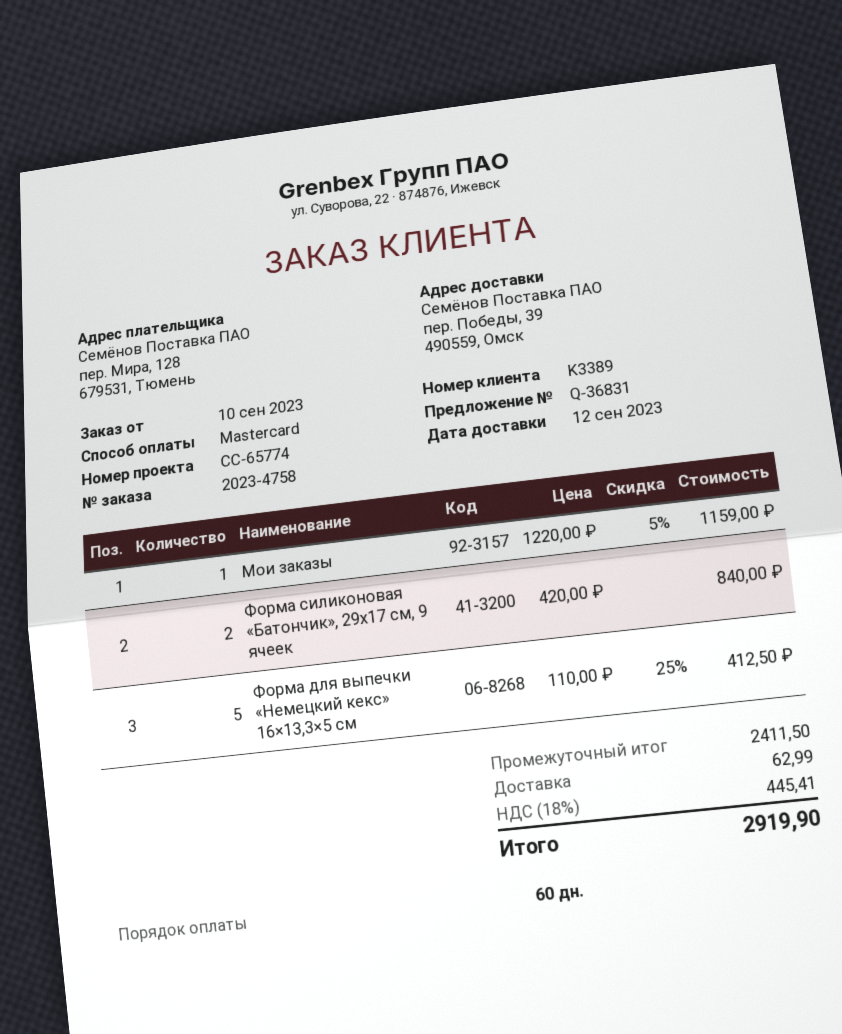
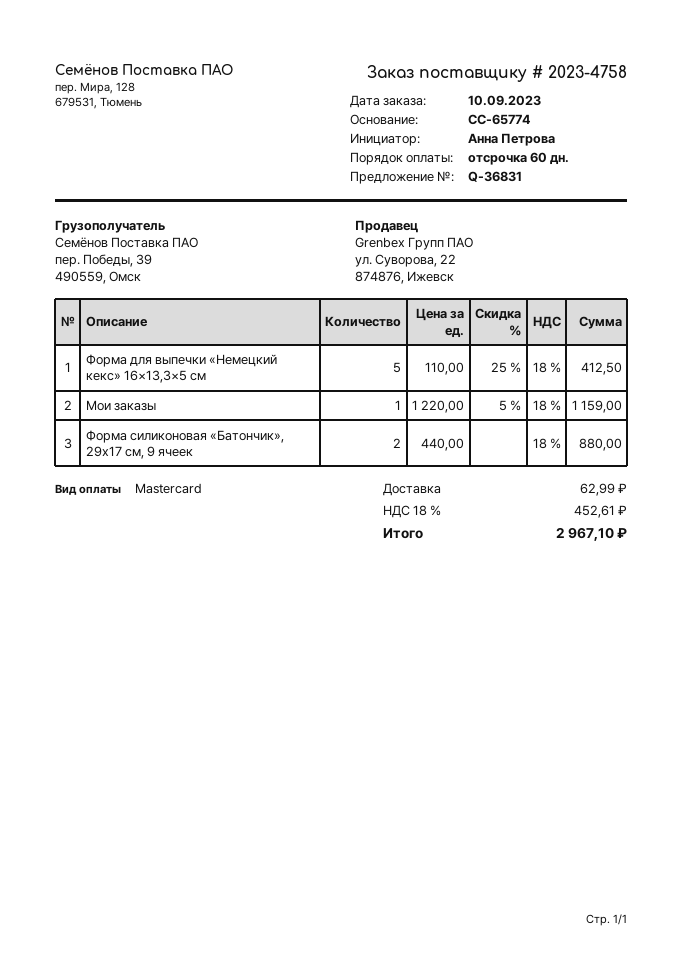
Форма силиконовая «Батончик», 29х17 см, 9 ячеек: 2 x 420.00 = 840.00 -> 2 x 440.00 = 880.00
tax: 18% = 445.41 -> 18% = 452.61
total: 2919.90 -> 2967.10

